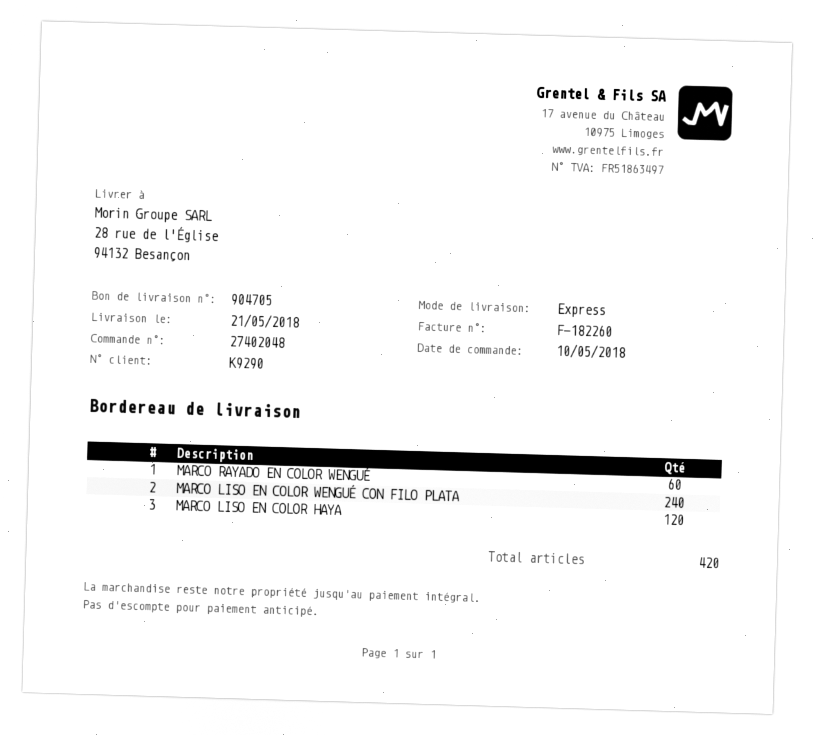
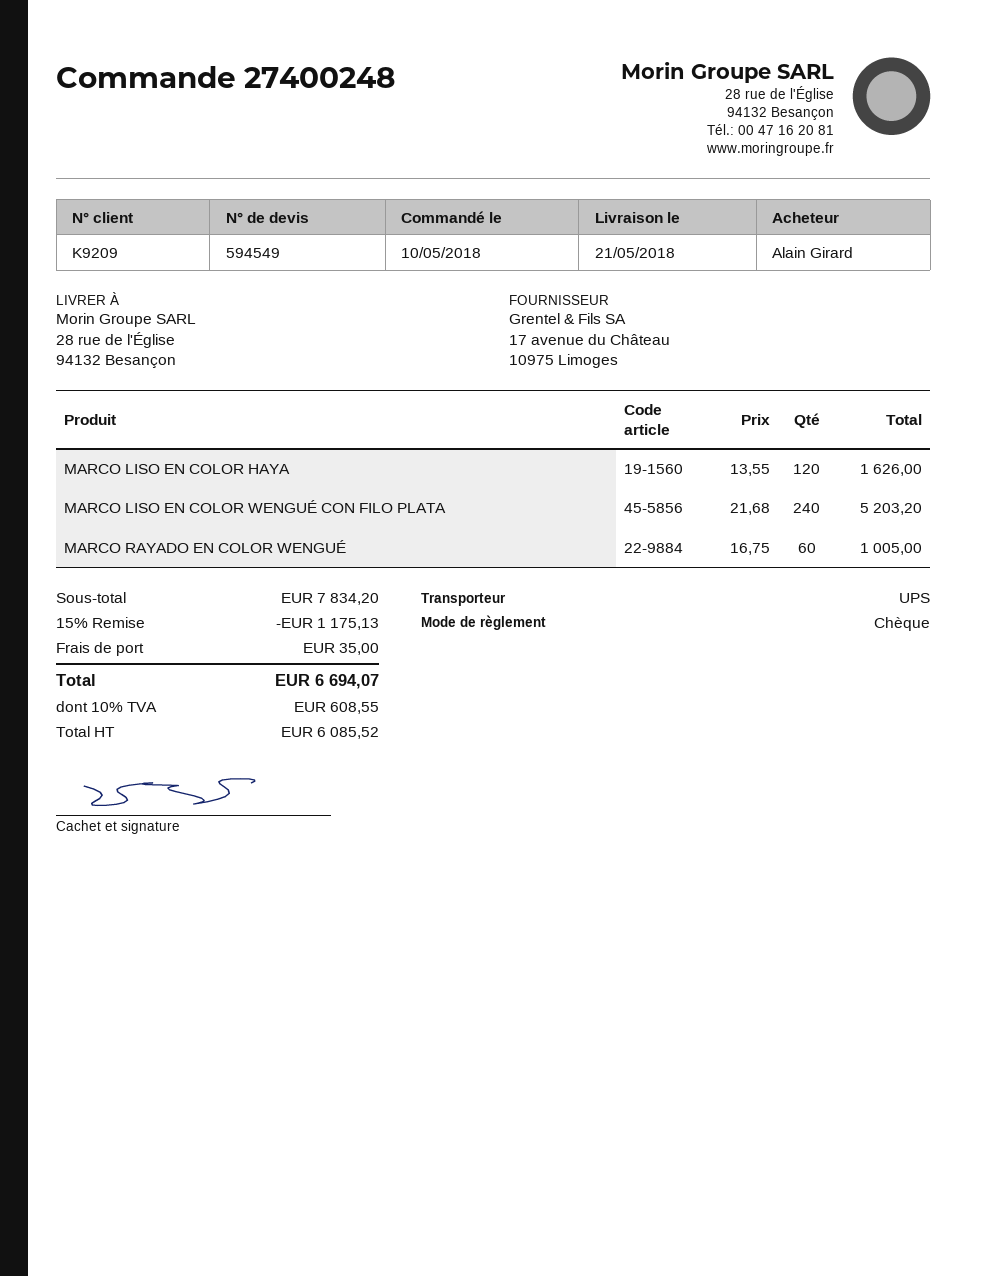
order number: 27402048 -> 27400248
customer number: K9290 -> K9209
shipping method: express -> UPS

